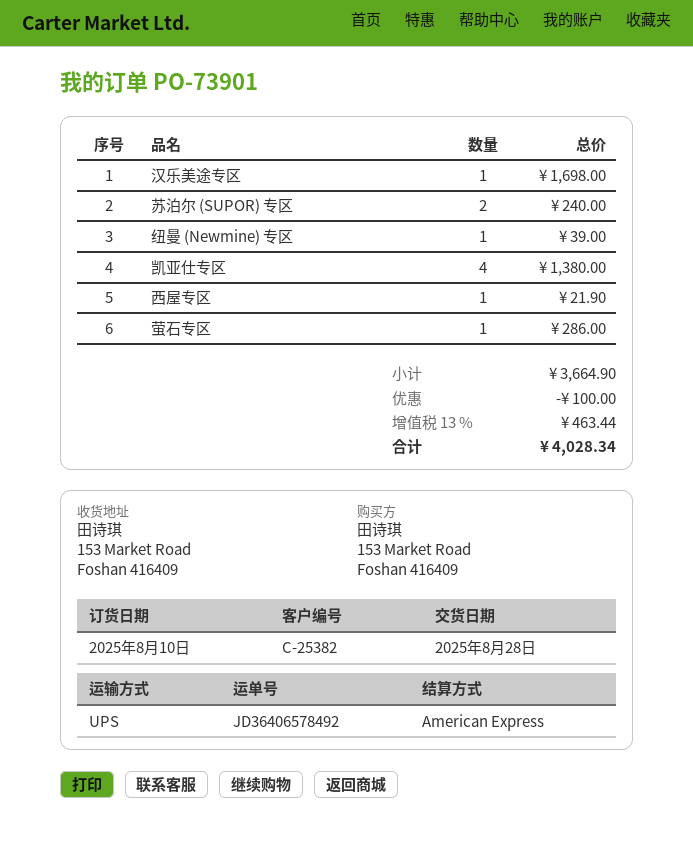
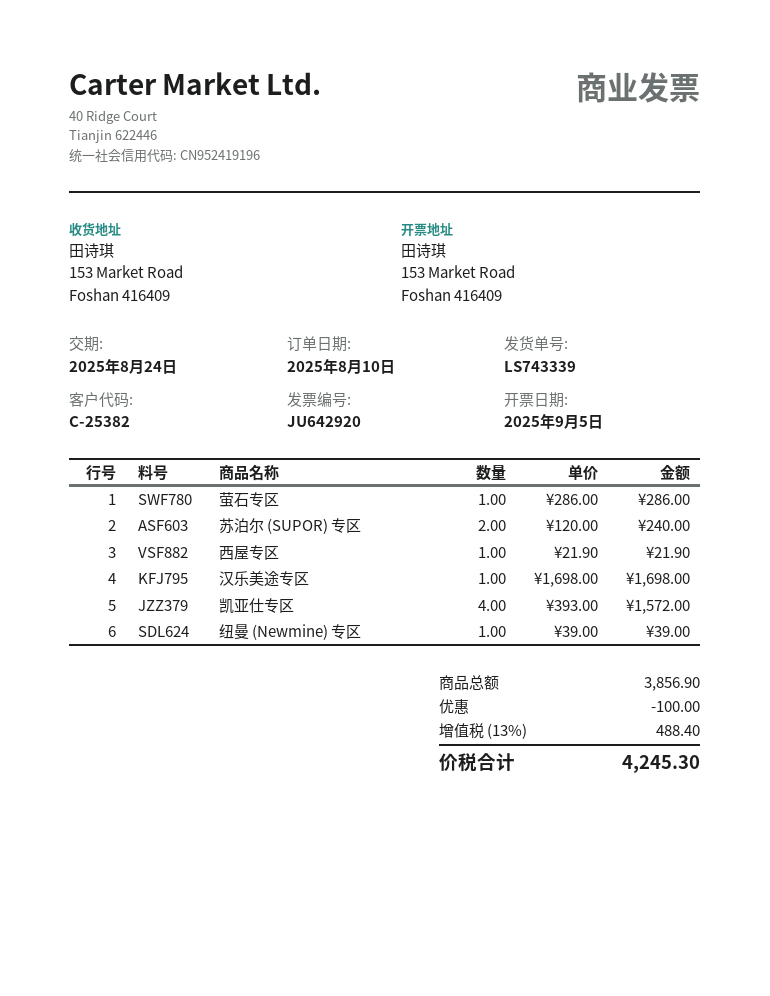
delivery date: 2025-08-28 -> 2025-08-24
凯亚仕专区: 4 for 1380.00 -> 4 for 1572.00
subtotal: 3664.90 -> 3856.90
tax: 13% = 463.44 -> 13% = 488.40
total: 4028.34 -> 4245.30

